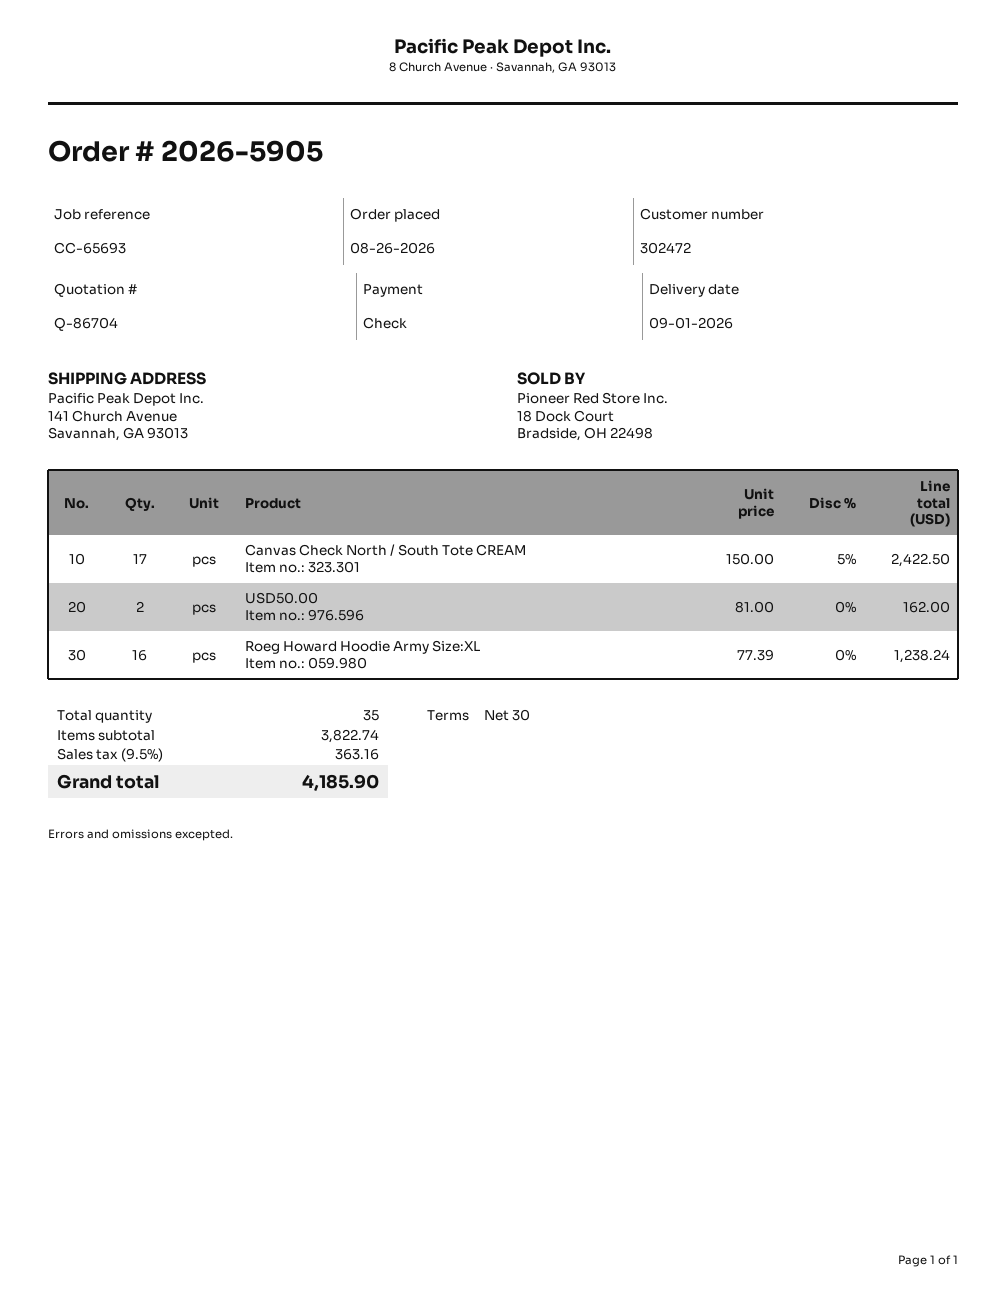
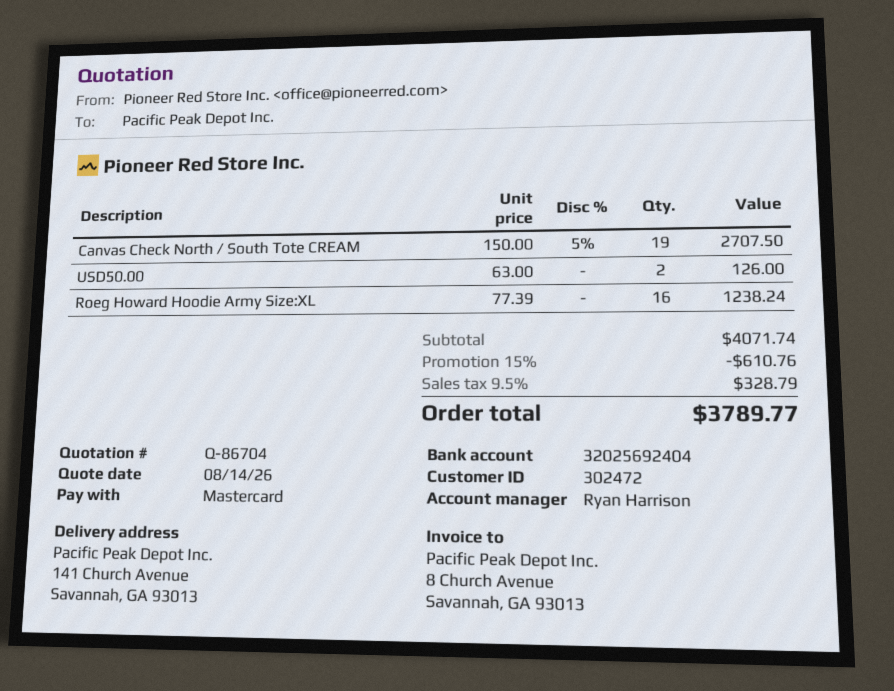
payment method: cheque -> Mastercard
Canvas Check North / South Tote CREAM: 17 x 150.00 - 5% = 2422.50 -> 19 x 150.00 - 5% = 2707.50
USD50.00: 2 x 81.00 = 162.00 -> 2 x 63.00 = 126.00
subtotal: 3822.74 -> 4071.74
discount: none -> 15% = 610.76
tax: 9.5% = 363.16 -> 9.5% = 328.79
total: 4185.90 -> 3789.77

